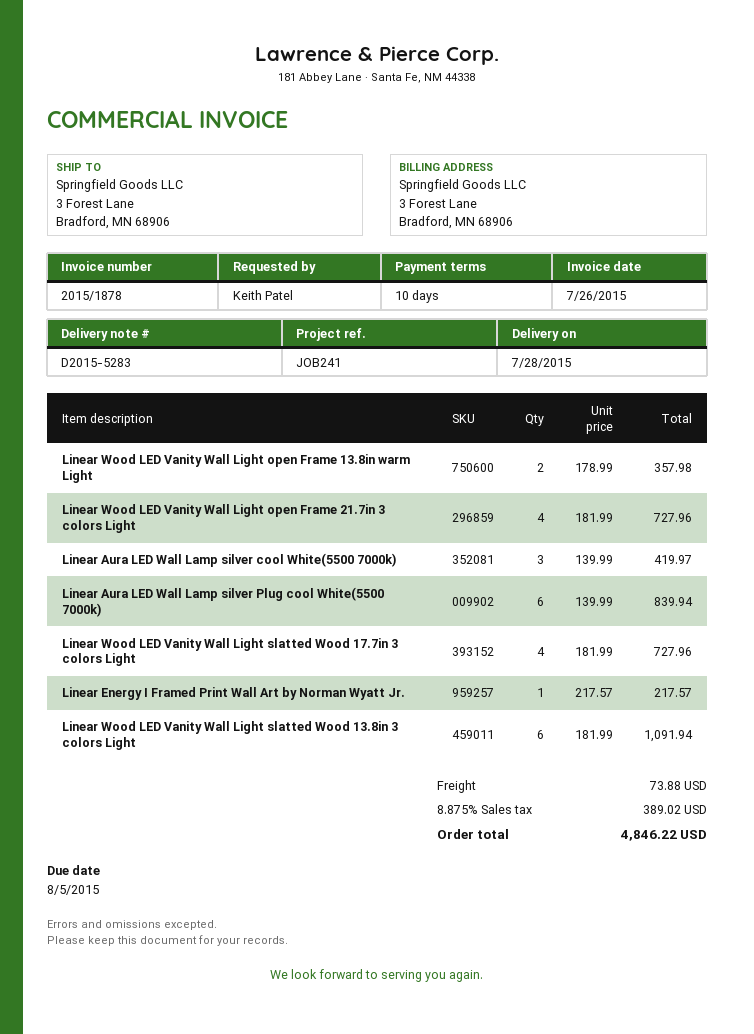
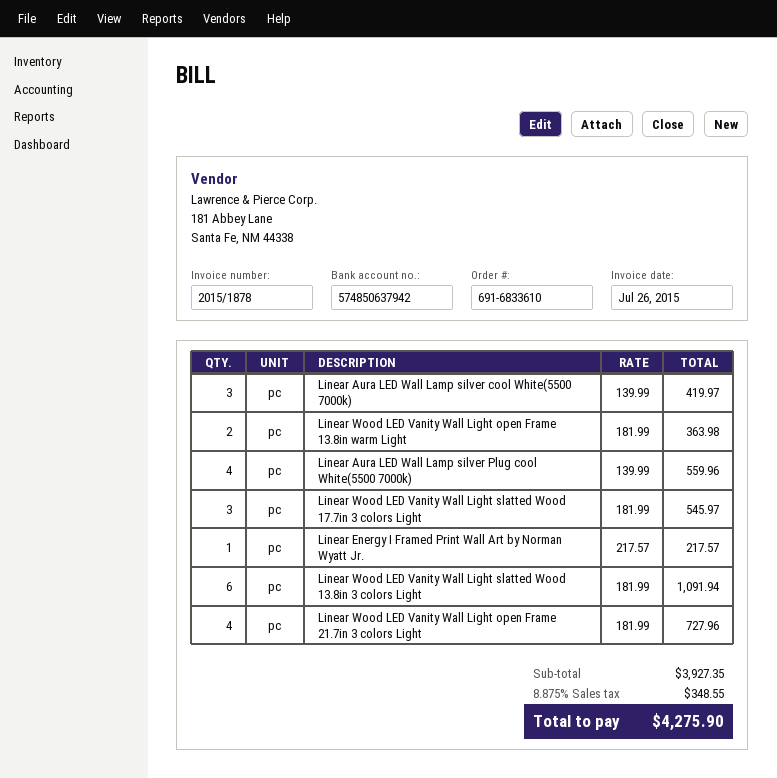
Linear Wood LED Vanity Wall Light open Frame 13.8in warm Light: 2 x 178.99 = 357.98 -> 2 x 181.99 = 363.98
Linear Aura LED Wall Lamp silver Plug cool White(5500 7000k): 6 x 139.99 = 839.94 -> 4 x 139.99 = 559.96
Linear Wood LED Vanity Wall Light slatted Wood 17.7in 3 colors Light: 4 x 181.99 = 727.96 -> 3 x 181.99 = 545.97
shipping: 73.88 -> none
tax: 8.875% = 389.02 -> 8.875% = 348.55
total: 4846.22 -> 4275.90

